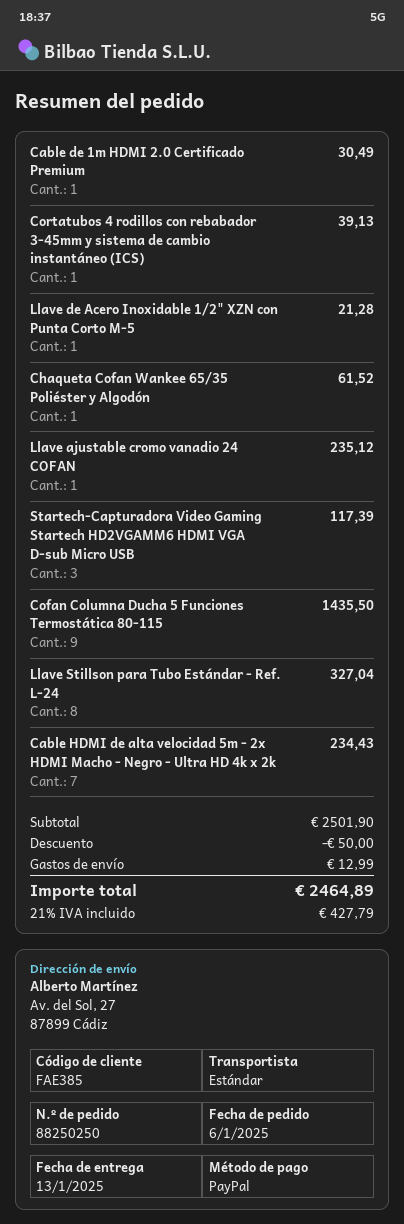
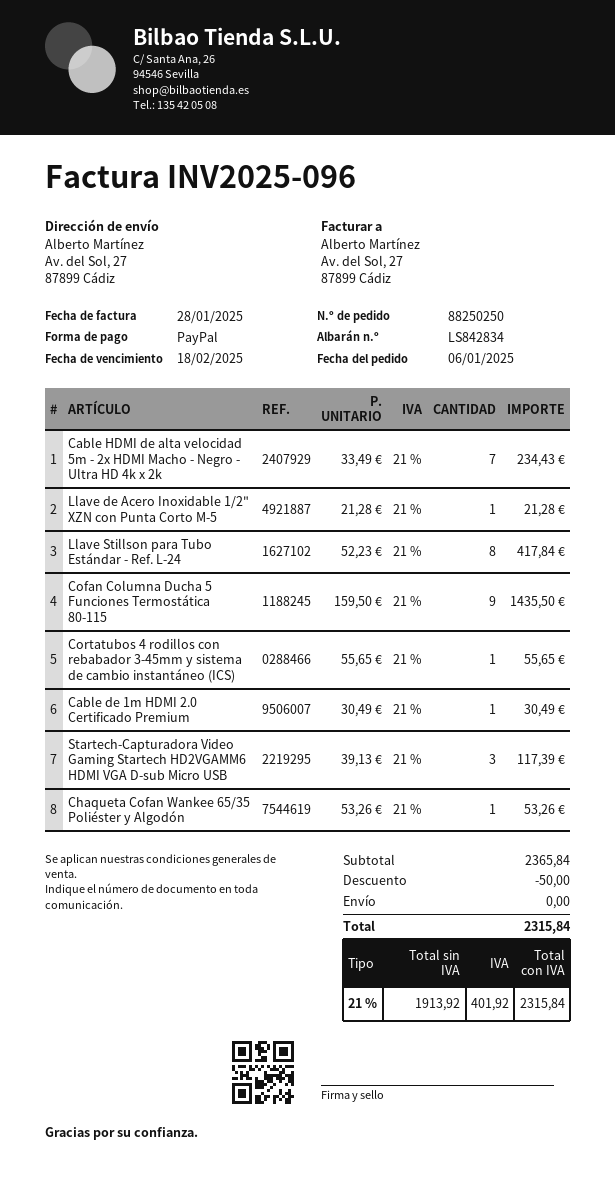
Cortatubos 4 rodillos con rebabador 3-45mm y sistema de cambio instantáneo (ICS): 1 for 39.13 -> 1 for 55.65
Chaqueta Cofan Wankee 65/35 Poliéster y Algodón: 1 for 61.52 -> 1 for 53.26
Llave ajustable cromo vanadio 24 COFAN: 1 for 235.12 -> none
Llave Stillson para Tubo Estándar - Ref. L-24: 8 for 327.04 -> 8 for 417.84
subtotal: 2501.90 -> 2365.84
shipping: 12.99 -> 0.00
tax: 21% = 427.79 -> 21% = 401.92
total: 2464.89 -> 2315.84

